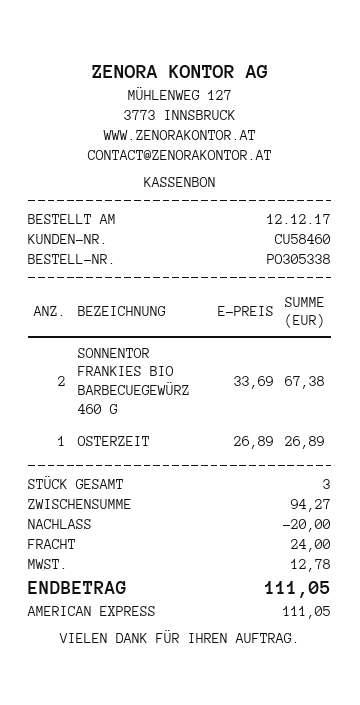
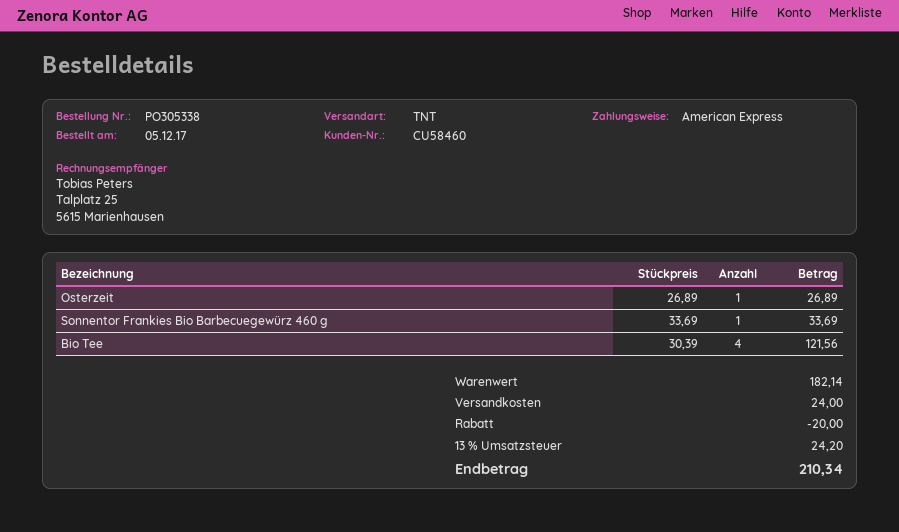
order date: 2017-12-12 -> 2017-12-05
SONNENTOR FRANKIES BIO BARBECUEGEWÜRZ 460 G: 2 x 33.69 = 67.38 -> 1 x 33.69 = 33.69
Bio Tee: none -> 4 x 30.39 = 121.56
subtotal: 94.27 -> 182.14
tax: 12.78 -> 24.20
total: 111.05 -> 210.34

